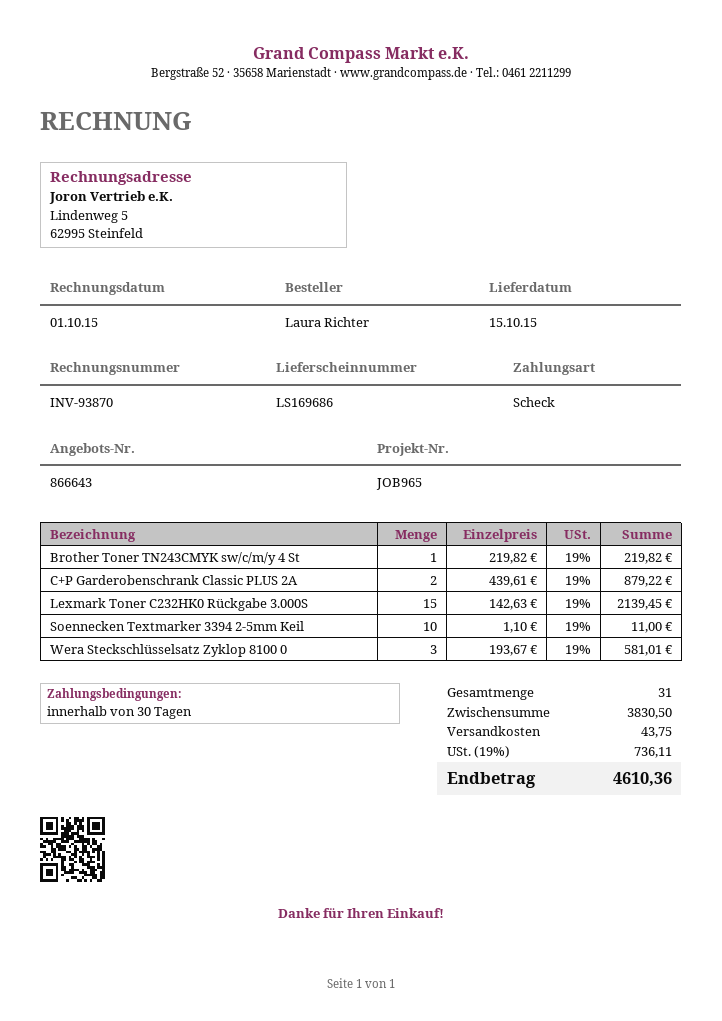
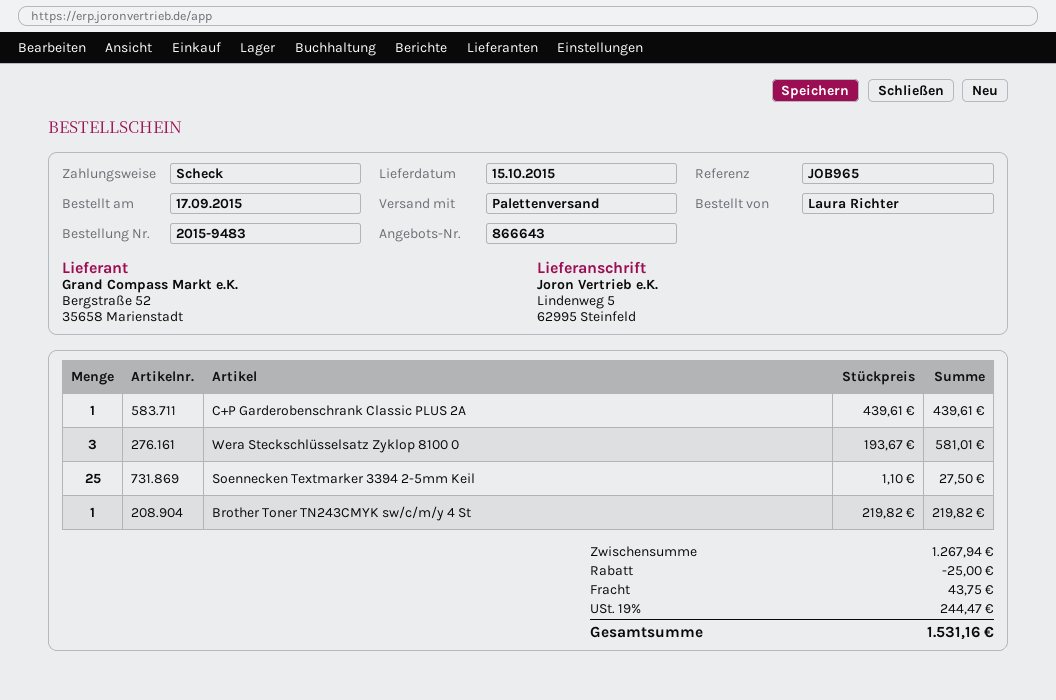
C+P Garderobenschrank Classic PLUS 2A: 2 x 439.61 = 879.22 -> 1 x 439.61 = 439.61
Lexmark Toner C232HK0 Rückgabe 3.000S: 15 x 142.63 = 2139.45 -> none
Soennecken Textmarker 3394 2-5mm Keil: 10 x 1.10 = 11.00 -> 25 x 1.10 = 27.50
subtotal: 3830.50 -> 1267.94
discount: none -> 25.00
tax: 19% = 736.11 -> 19% = 244.47
total: 4610.36 -> 1531.16

